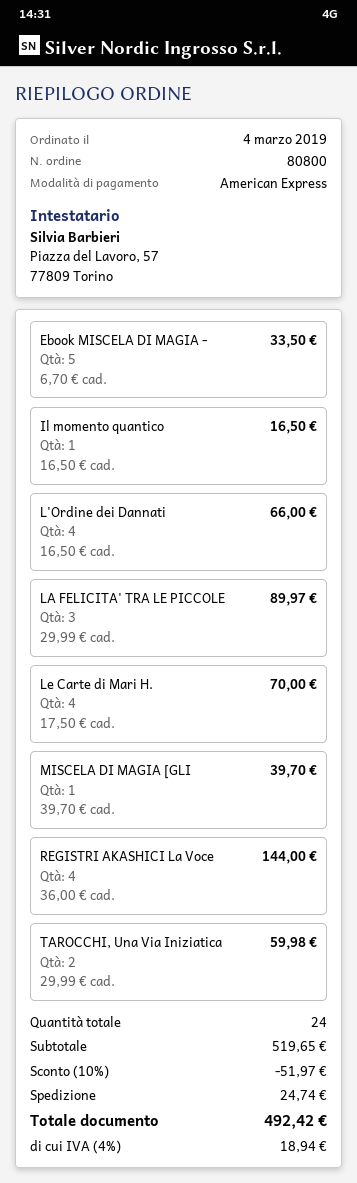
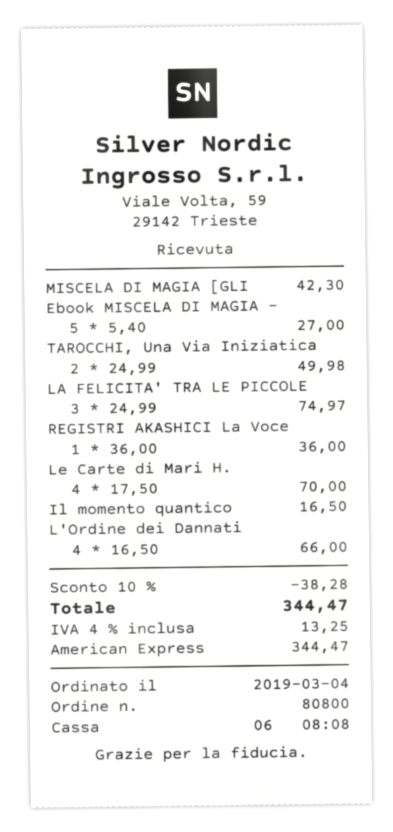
Ebook MISCELA DI MAGIA -: 5 x 6.70 = 33.50 -> 5 x 5.40 = 27.00
LA FELICITA' TRA LE PICCOLE: 3 x 29.99 = 89.97 -> 3 x 24.99 = 74.97
MISCELA DI MAGIA [GLI: 1 x 39.70 = 39.70 -> 1 x 42.30 = 42.30
REGISTRI AKASHICI La Voce: 4 x 36.00 = 144.00 -> 1 x 36.00 = 36.00
TAROCCHI, Una Via Iniziatica: 2 x 29.99 = 59.98 -> 2 x 24.99 = 49.98
discount: 10% = 51.97 -> 10% = 38.28
shipping: 24.74 -> none
tax: 4% = 18.94 -> 4% = 13.25
total: 492.42 -> 344.47

